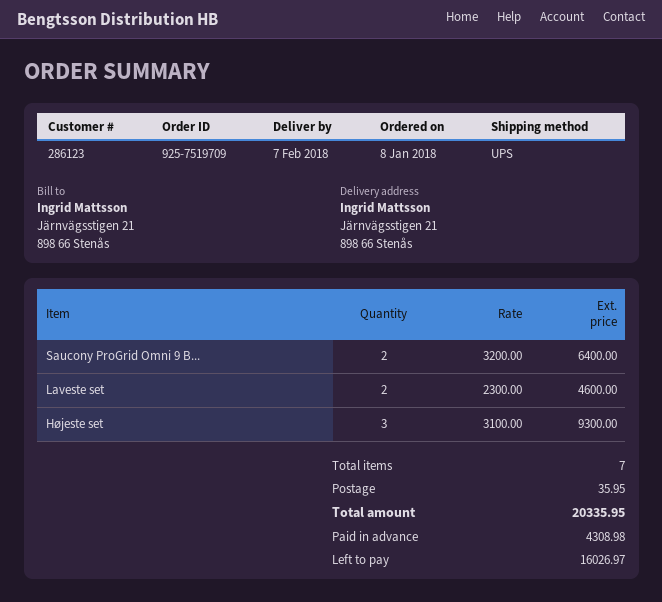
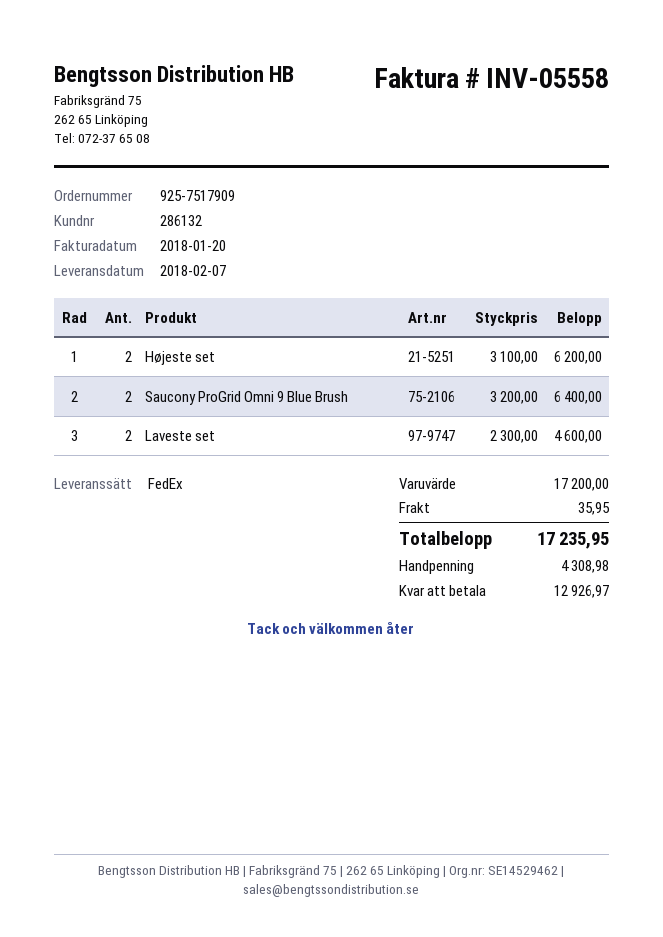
order number: 925-7519709 -> 925-7517909
customer number: 286123 -> 286132
shipping method: UPS -> FedEx
Højeste set: 3 x 3100.00 = 9300.00 -> 2 x 3100.00 = 6200.00
total: 20335.95 -> 17235.95
balance: 16026.97 -> 12926.97

